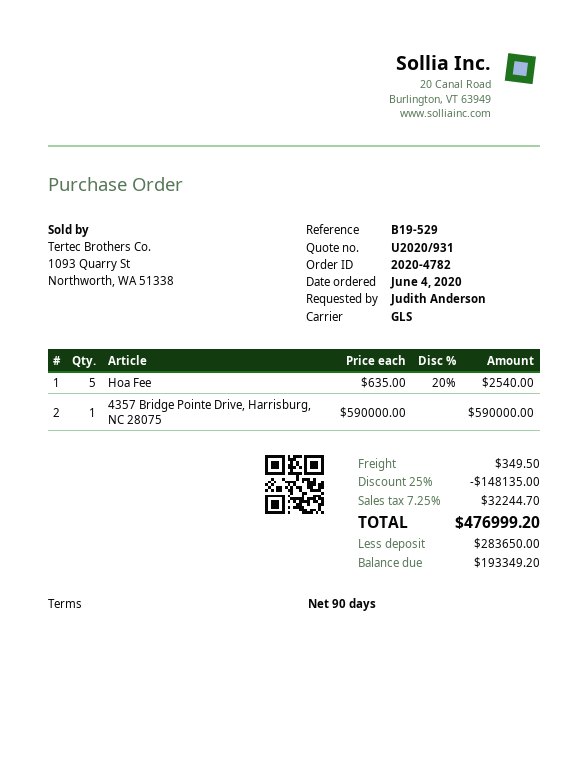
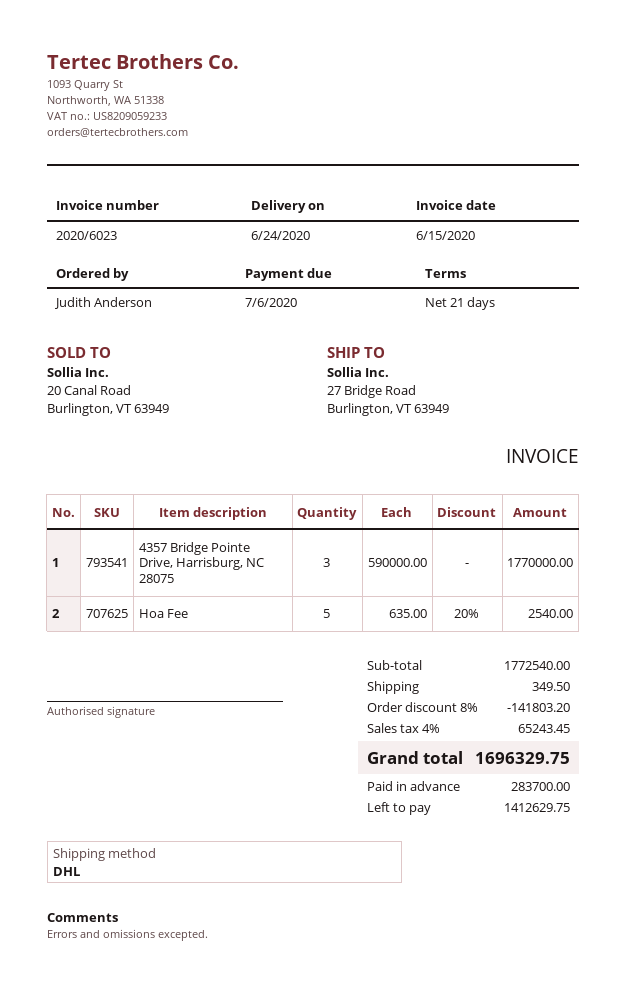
payment terms: 90 days -> 21 days
shipping method: GLS -> DHL
4357 Bridge Pointe Drive, Harrisburg, NC 28075: 1 x 590000.00 = 590000.00 -> 3 x 590000.00 = 1770000.00
discount: 25% = 148135.00 -> 8% = 141803.20
tax: 7.25% = 32244.70 -> 4% = 65243.45
total: 476999.20 -> 1696329.75
deposit: 283650.00 -> 283700.00
balance: 193349.20 -> 1412629.75

